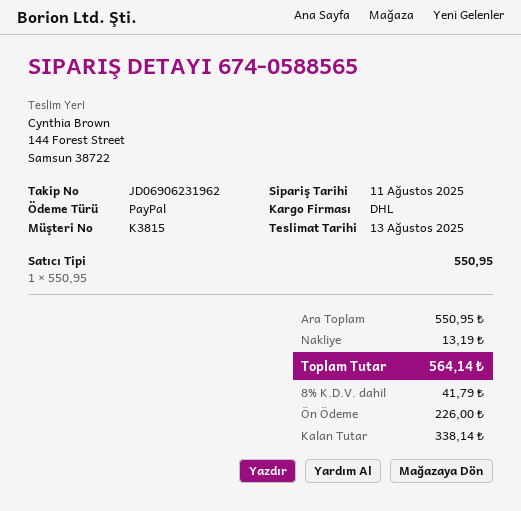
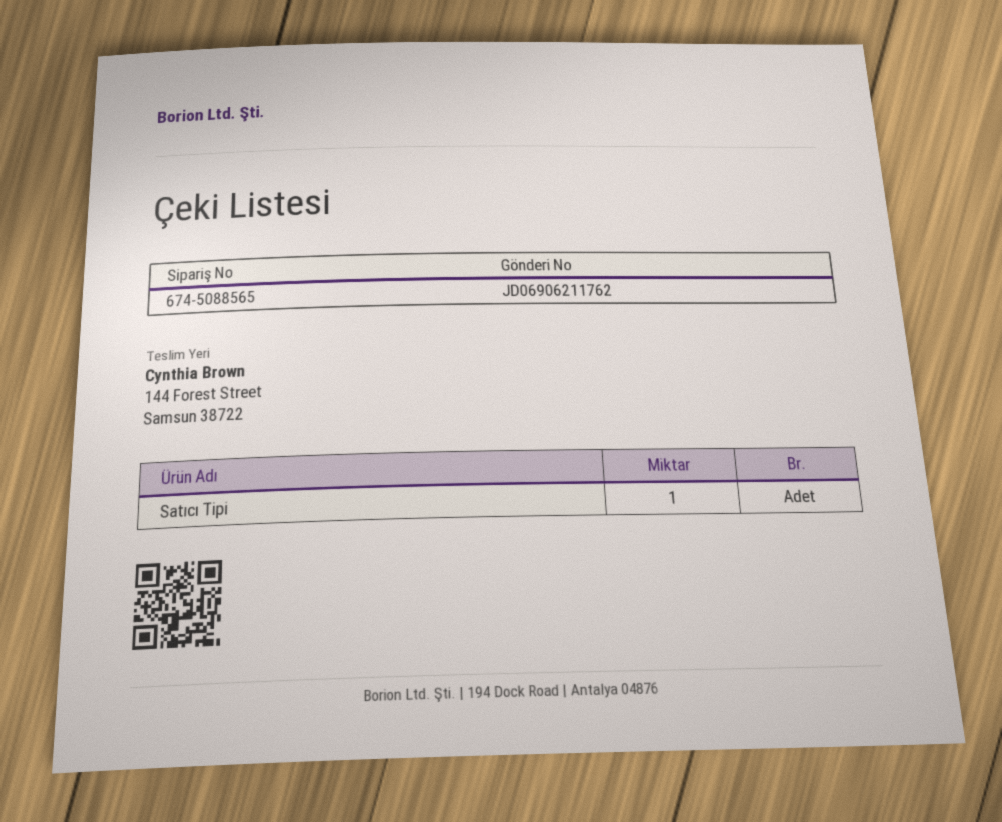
order number: 674-0588565 -> 674-5088565
tracking number: JD06906231962 -> JD06906211762

